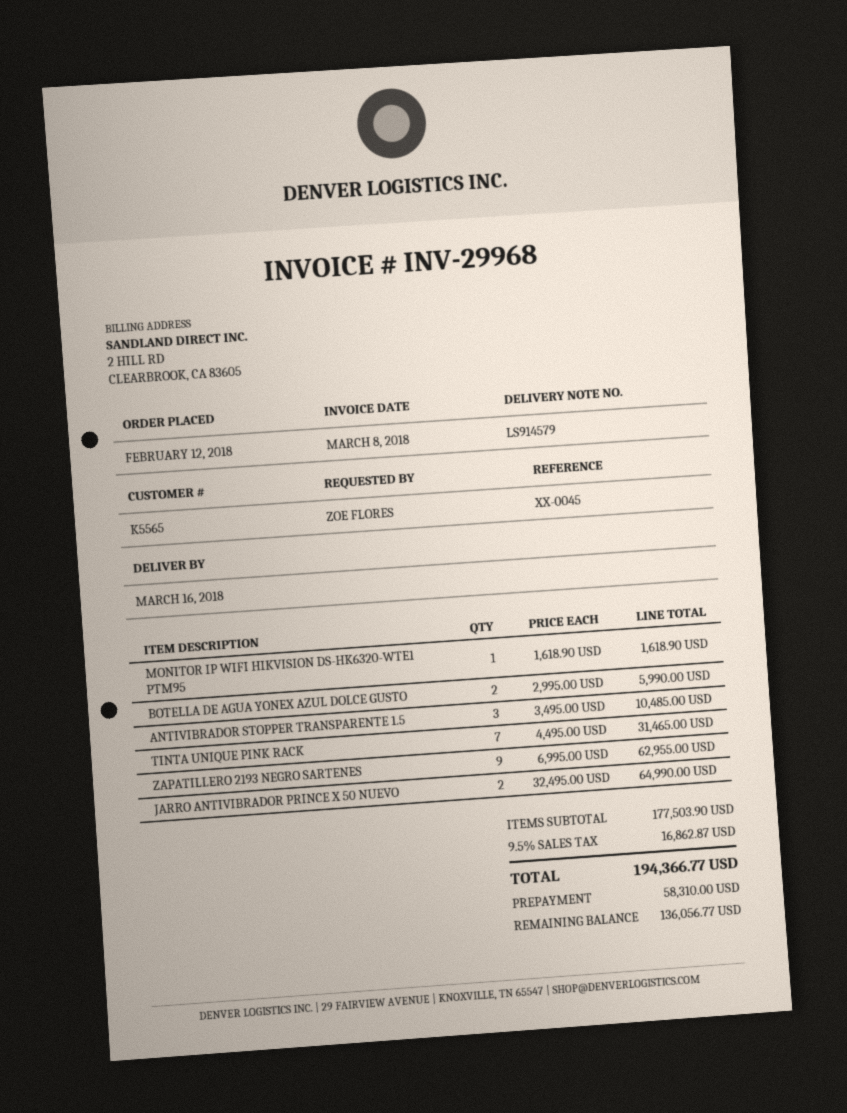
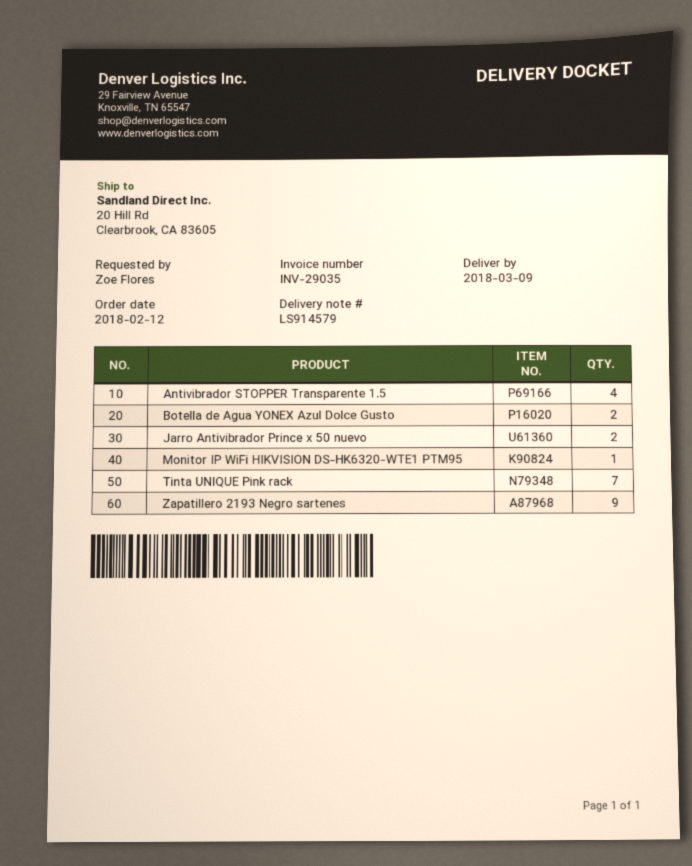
delivery date: 2018-03-16 -> 2018-03-09
invoice number: INV-29968 -> INV-29035
ANTIVIBRADOR STOPPER TRANSPARENTE 1.5: 3 -> 4

